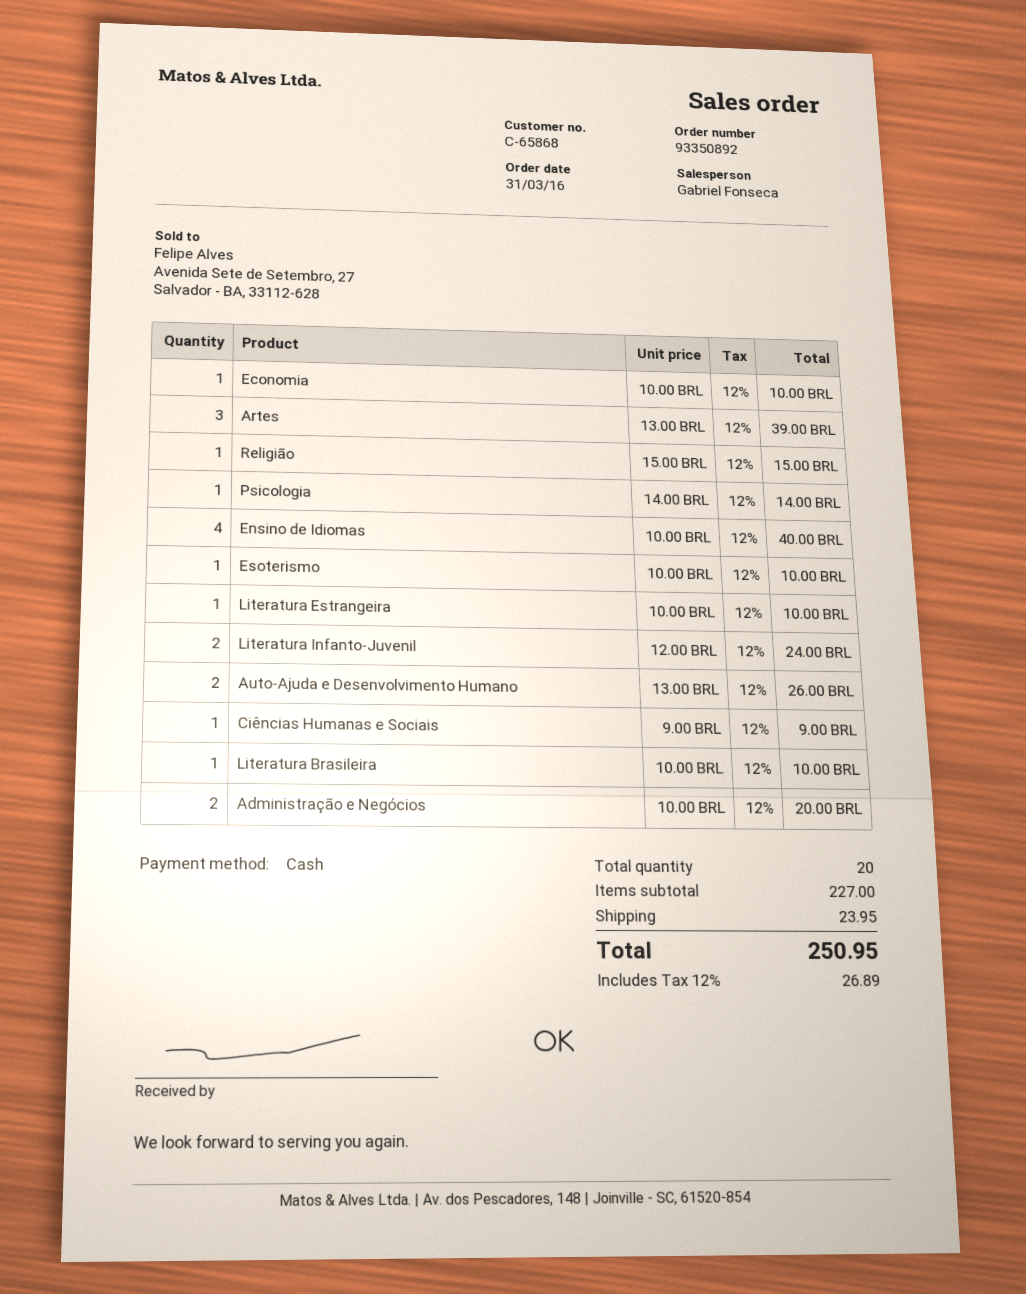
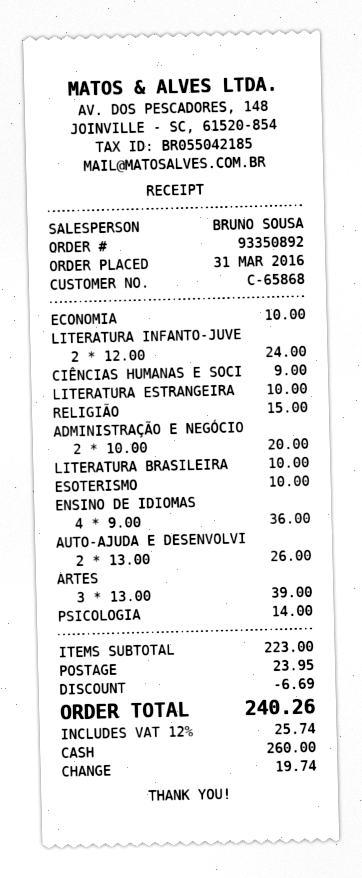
sales rep: Gabriel Fonseca -> BRUNO SOUSA
Ensino de Idiomas: 4 x 10.00 = 40.00 -> 4 x 9.00 = 36.00
subtotal: 227.00 -> 223.00
discount: none -> 6.69
tax: 12% = 26.89 -> 12% = 25.74
total: 250.95 -> 240.26

